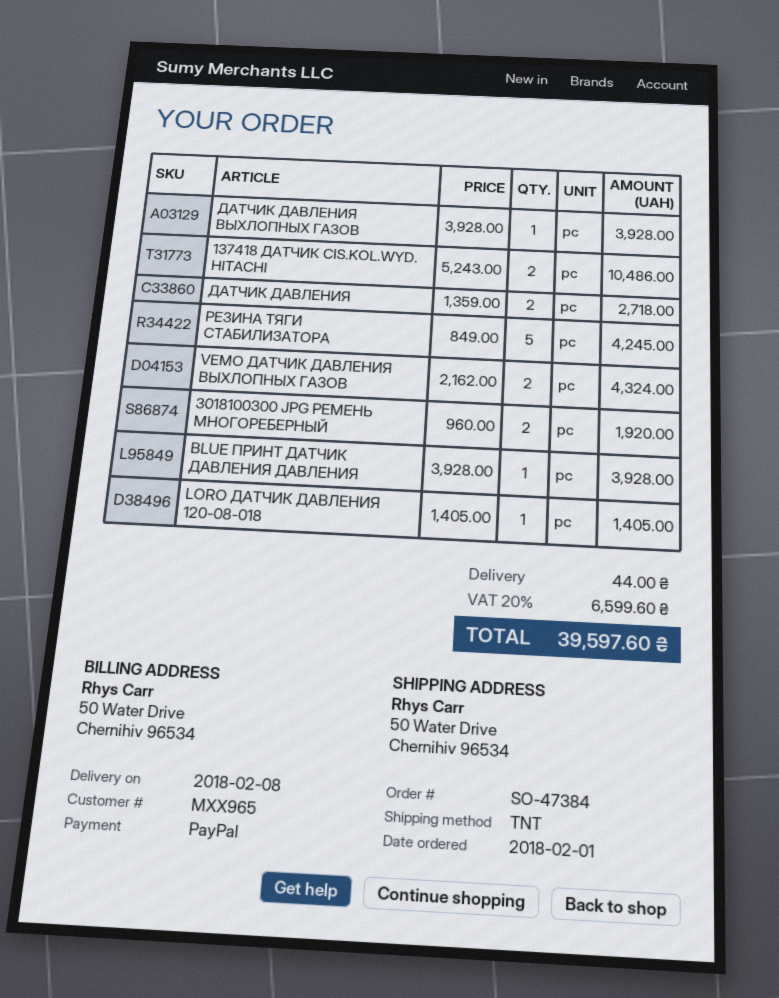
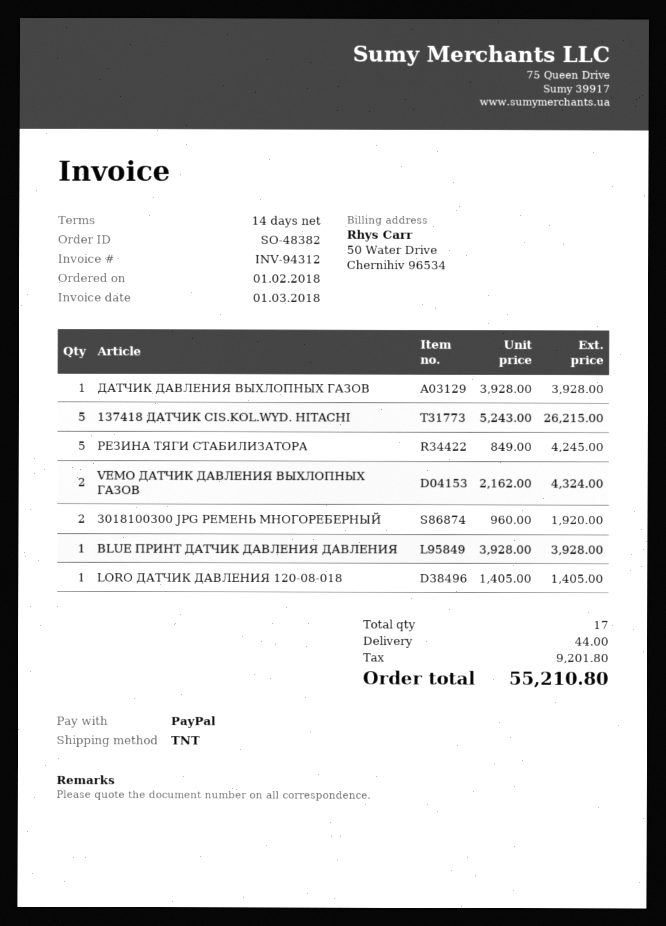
order number: SO-47384 -> SO-48382
137418 ДАТЧИК CIS.KOL.WYD. HITACHI: 2 x 5243.00 = 10486.00 -> 5 x 5243.00 = 26215.00
ДАТЧИК ДАВЛЕНИЯ: 2 x 1359.00 = 2718.00 -> none
tax: 6599.60 -> 9201.80
total: 39597.60 -> 55210.80

